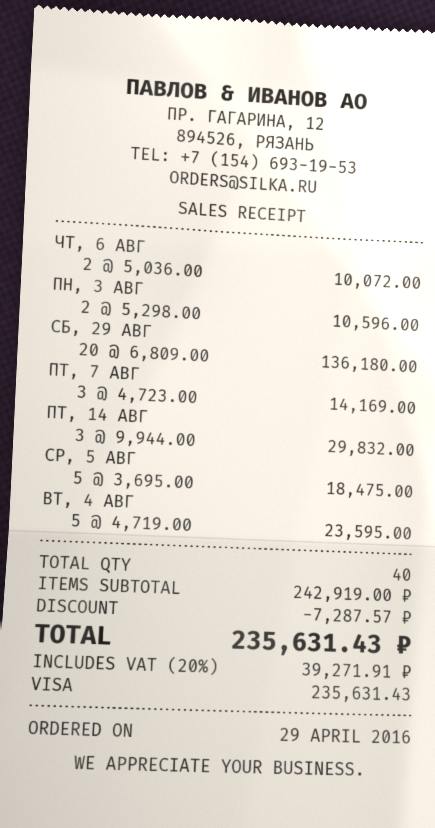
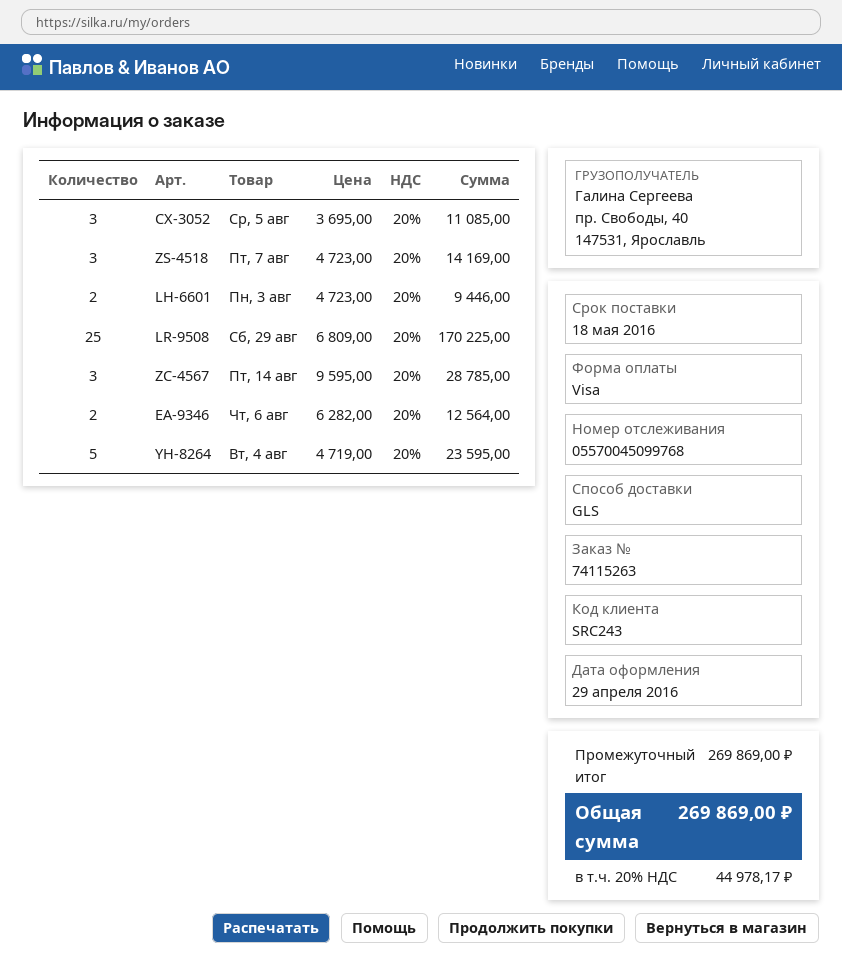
ЧТ, 6 АВГ: 2 x 5036.00 = 10072.00 -> 2 x 6282.00 = 12564.00
ПН, 3 АВГ: 2 x 5298.00 = 10596.00 -> 2 x 4723.00 = 9446.00
СБ, 29 АВГ: 20 x 6809.00 = 136180.00 -> 25 x 6809.00 = 170225.00
ПТ, 14 АВГ: 3 x 9944.00 = 29832.00 -> 3 x 9595.00 = 28785.00
СР, 5 АВГ: 5 x 3695.00 = 18475.00 -> 3 x 3695.00 = 11085.00
subtotal: 242919.00 -> 269869.00
discount: 7287.57 -> none
tax: 20% = 39271.91 -> 20% = 44978.17
total: 235631.43 -> 269869.00

